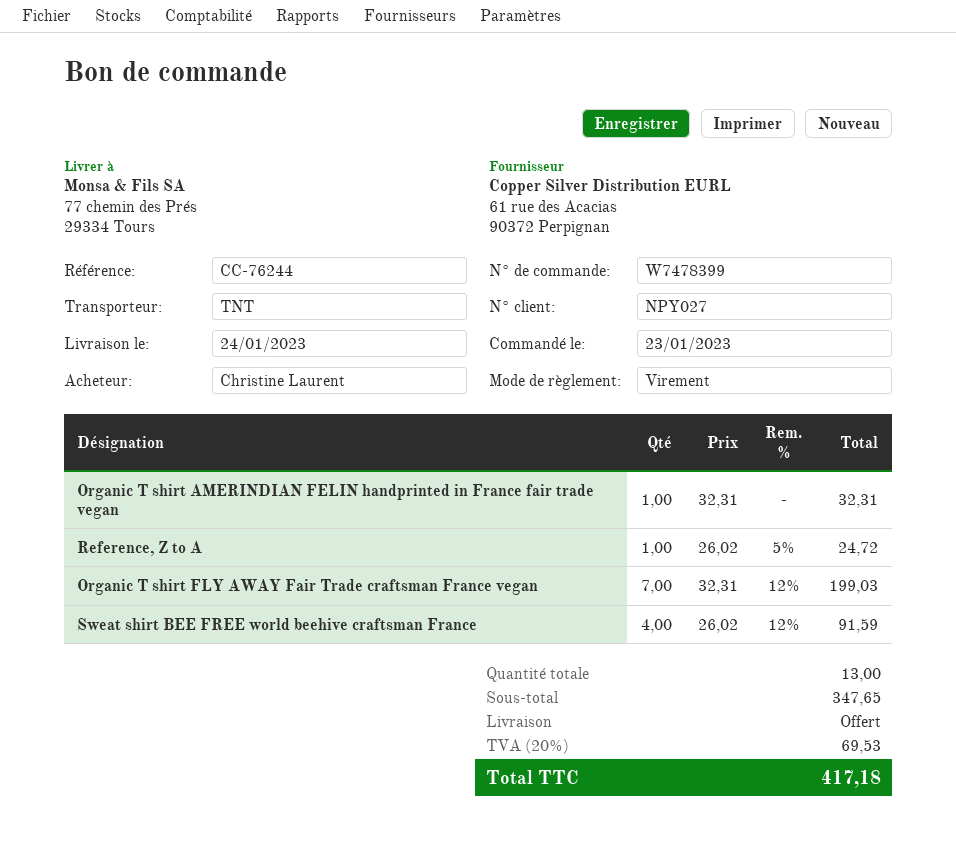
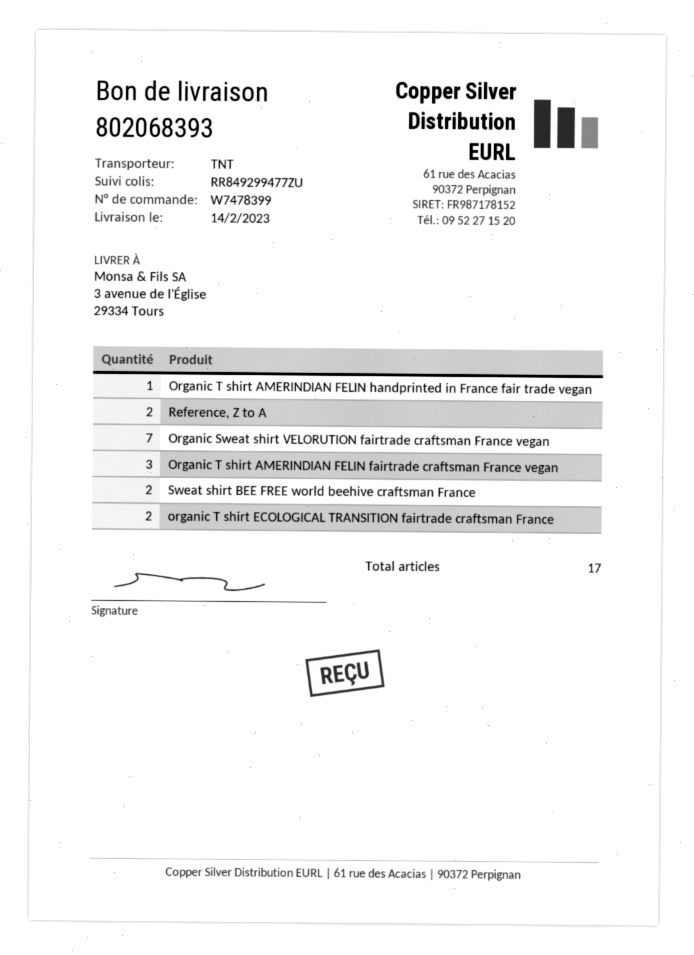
delivery date: 2023-01-24 -> 2023-02-14
ship to: 77 chemin des Prés, 29334 Tours -> 3 avenue de l'Église, 29334 Tours
Reference, Z to A: 1 -> 2
Organic T shirt FLY AWAY Fair Trade craftsman France vegan: 7 -> none
Sweat shirt BEE FREE world beehive craftsman France: 4 -> 2
Organic Sweat shirt VELORUTION fairtrade craftsman France vegan: none -> 7
Organic T shirt AMERINDIAN FELIN fairtrade craftsman France vegan: none -> 3
organic T shirt ECOLOGICAL TRANSITION fairtrade craftsman France: none -> 2
total quantity: 13 -> 17

